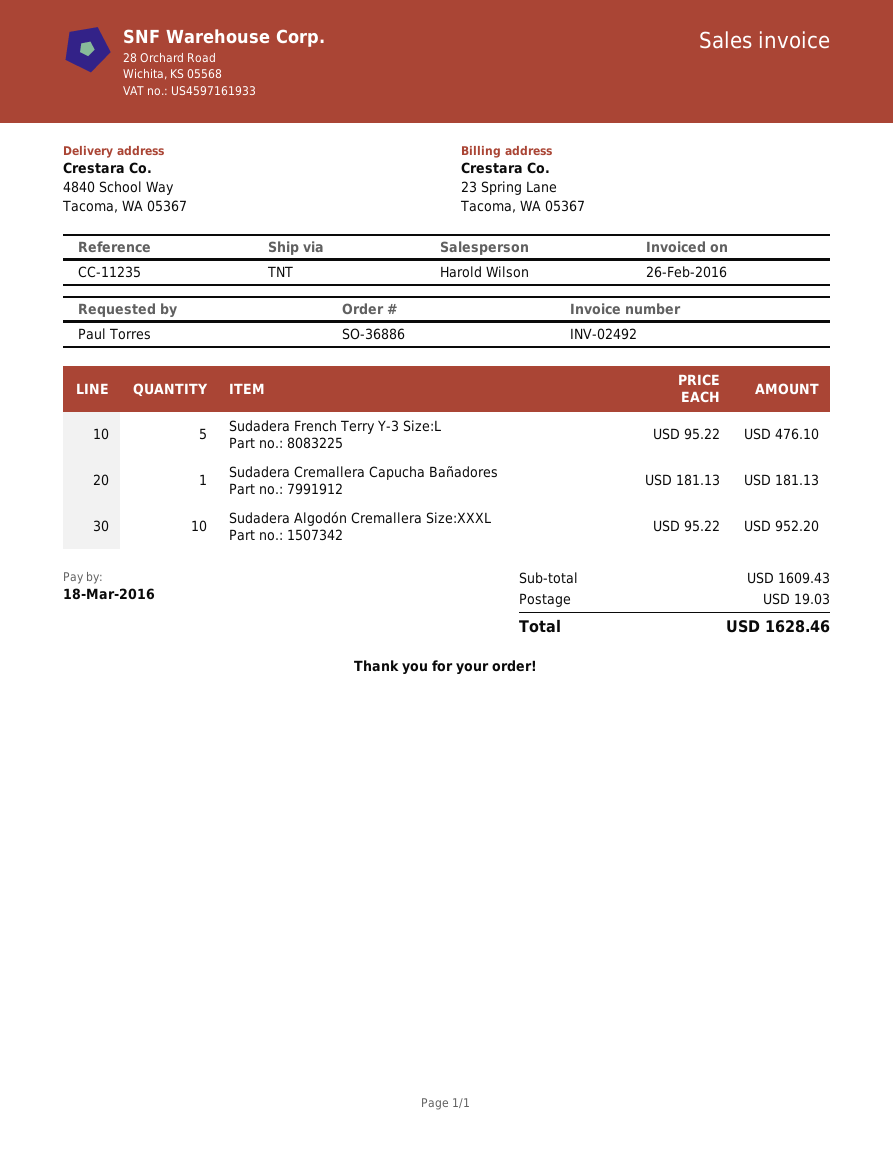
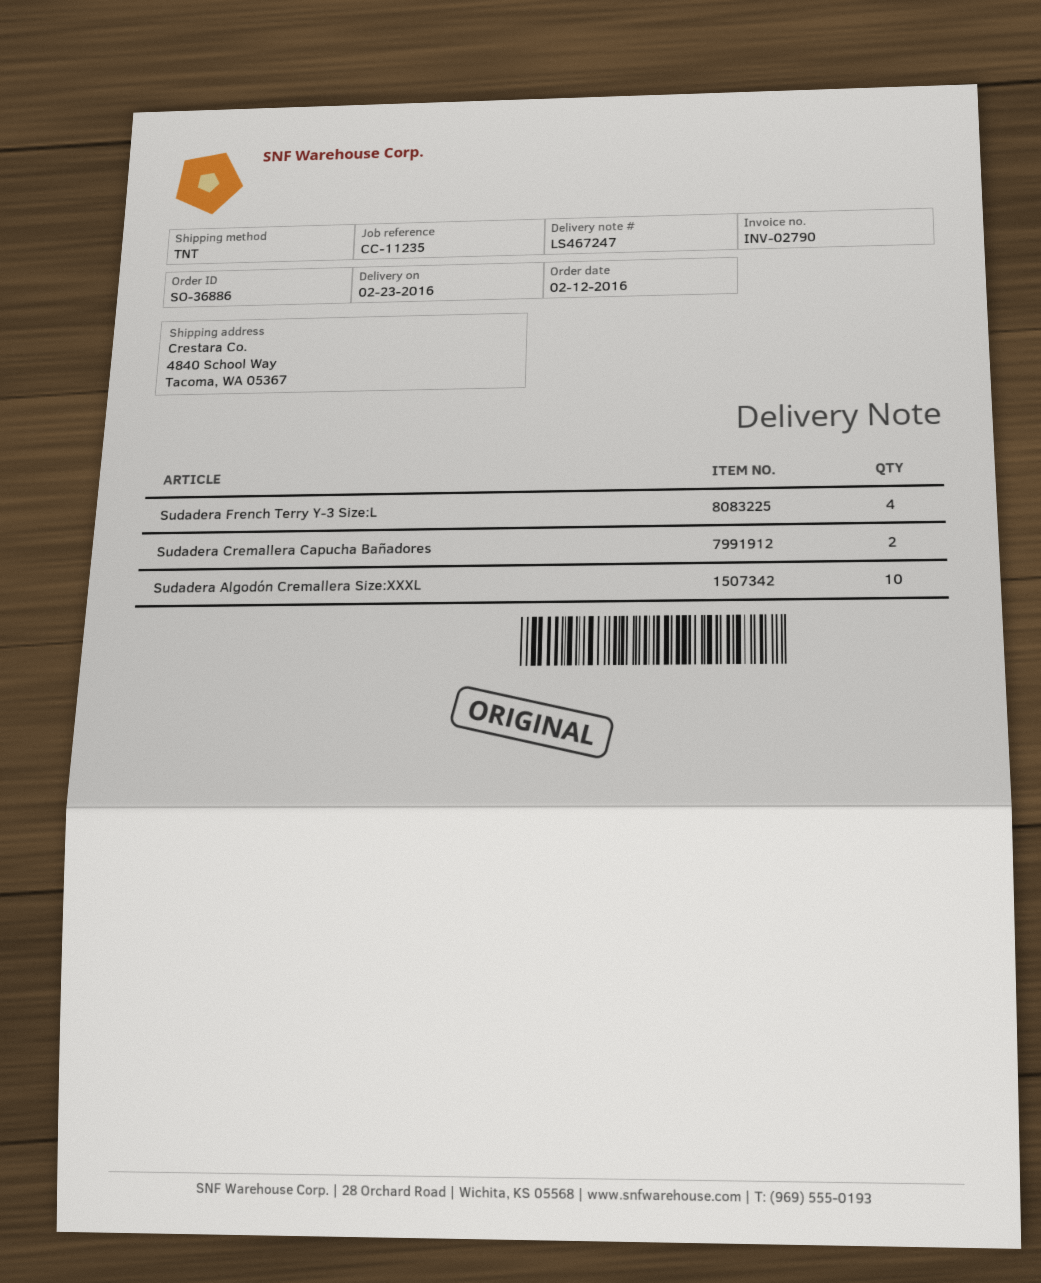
invoice number: INV-02492 -> INV-02790
Sudadera French Terry Y-3 Size:L: 5 -> 4
Sudadera Cremallera Capucha Bañadores: 1 -> 2

